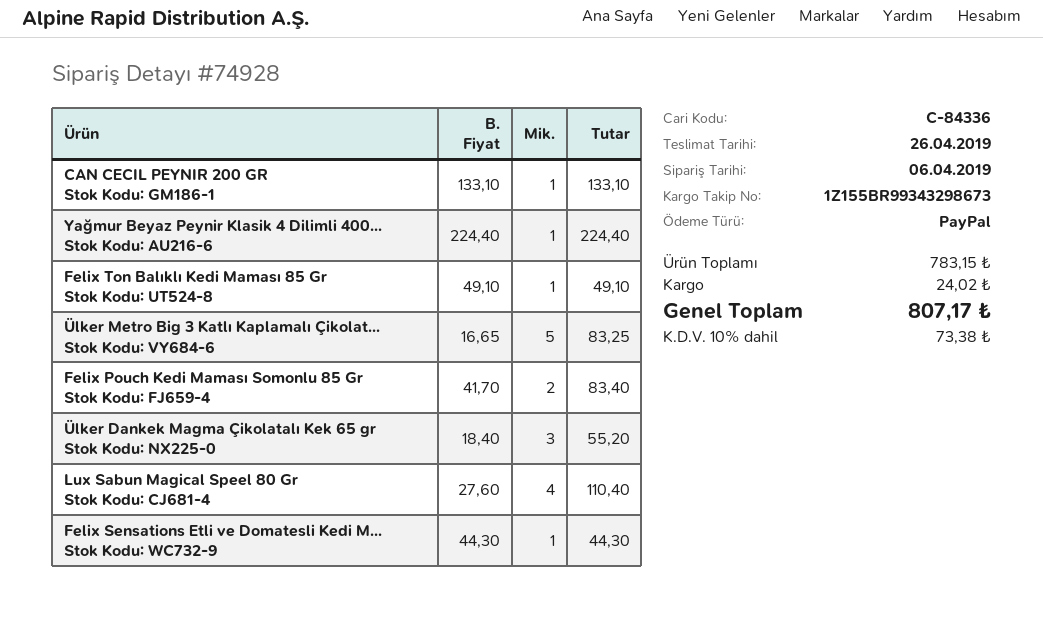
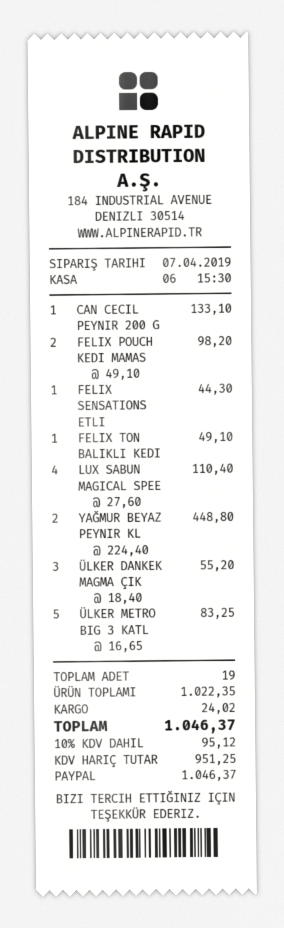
order date: 2019-04-06 -> 2019-04-07
Yağmur Beyaz Peynir Klasik 4 Dilimli 400...: 1 x 224.40 = 224.40 -> 2 x 224.40 = 448.80
Felix Pouch Kedi Maması Somonlu 85 Gr: 2 x 41.70 = 83.40 -> 2 x 49.10 = 98.20
subtotal: 783.15 -> 1022.35
tax: 10% = 73.38 -> 10% = 95.12
total: 807.17 -> 1046.37

